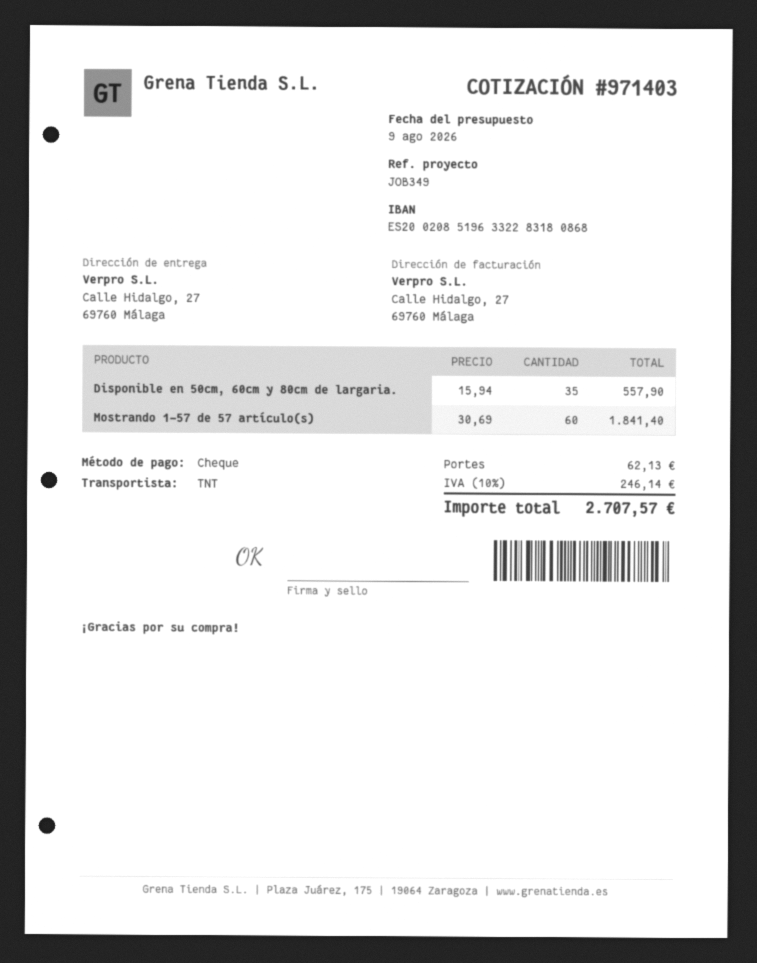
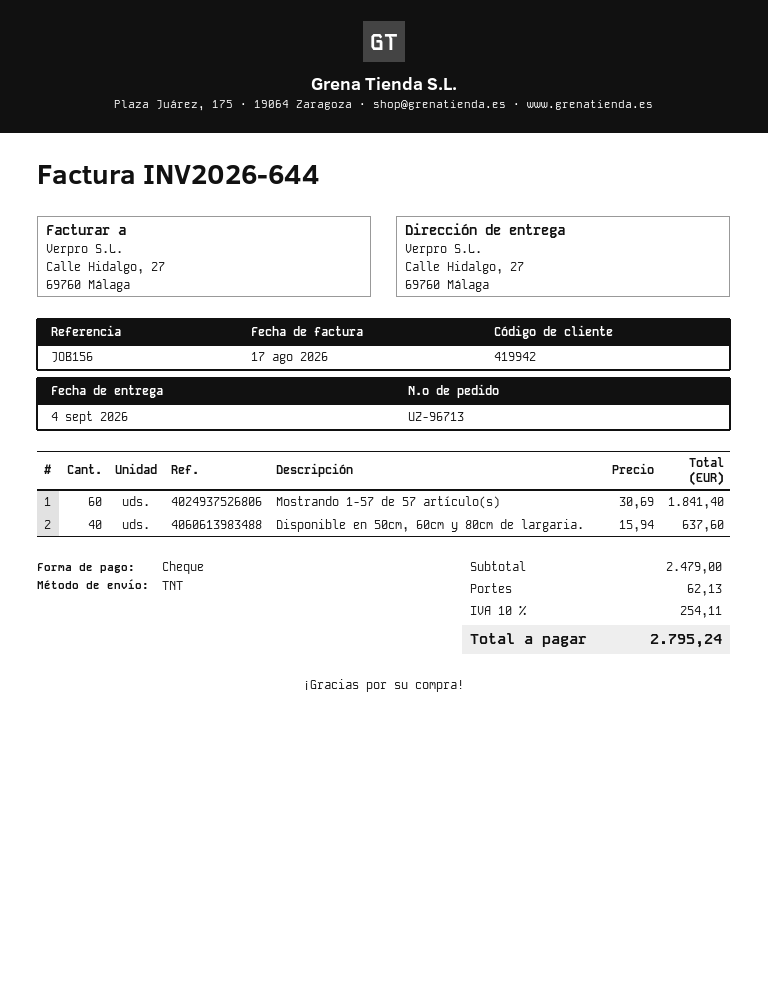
reference: JOB349 -> JOB156
Disponible en 50cm, 60cm y 80cm de largaria.: 35 x 15.94 = 557.90 -> 40 x 15.94 = 637.60
tax: 10% = 246.14 -> 10% = 254.11
total: 2707.57 -> 2795.24

